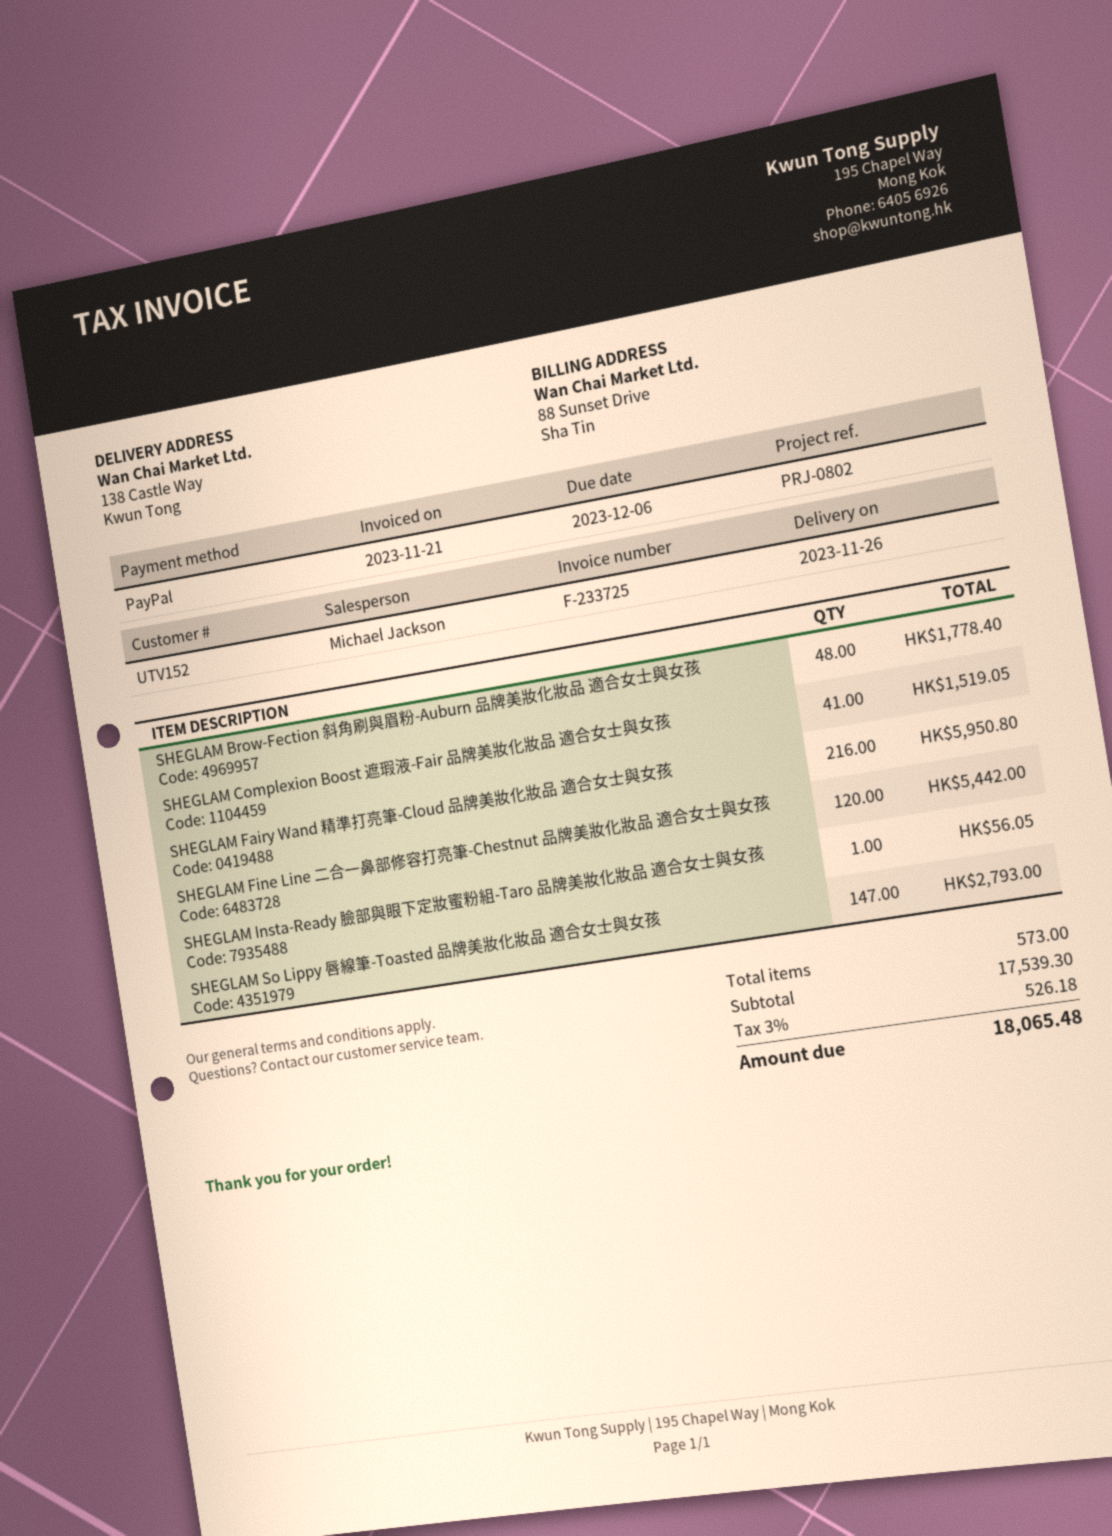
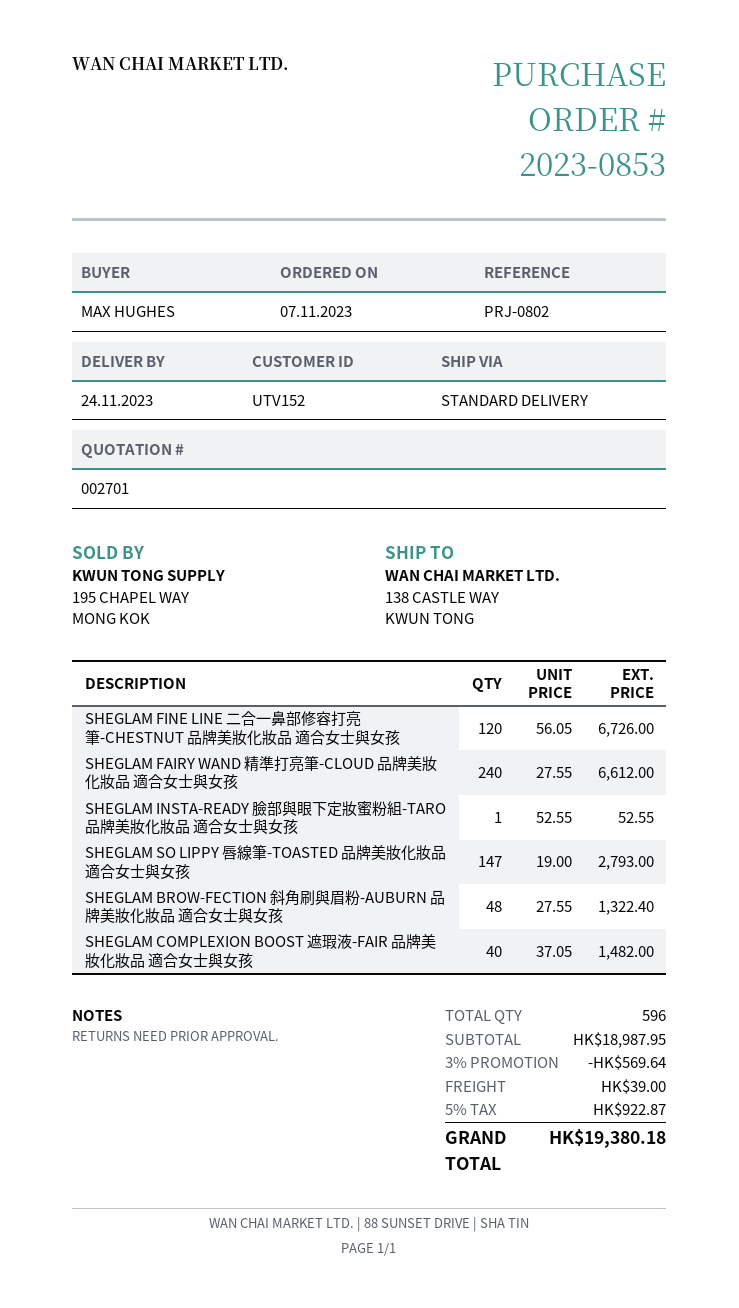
delivery date: 2023-11-26 -> 2023-11-24
SHEGLAM Brow-Fection 斜角刷與眉粉-Auburn 品牌美妝化妝品 適合女士與女孩: 48 for 1778.40 -> 48 for 1322.40
SHEGLAM Complexion Boost 遮瑕液-Fair 品牌美妝化妝品 適合女士與女孩: 41 for 1519.05 -> 40 for 1482.00
SHEGLAM Fairy Wand 精準打亮筆-Cloud 品牌美妝化妝品 適合女士與女孩: 216 for 5950.80 -> 240 for 6612.00
SHEGLAM Fine Line 二合一鼻部修容打亮筆-Chestnut 品牌美妝化妝品 適合女士與女孩: 120 for 5442.00 -> 120 for 6726.00
SHEGLAM Insta-Ready 臉部與眼下定妝蜜粉組-Taro 品牌美妝化妝品 適合女士與女孩: 1 for 56.05 -> 1 for 52.55
total quantity: 573 -> 596
subtotal: 17539.30 -> 18987.95
discount: none -> 3% = 569.64
shipping: none -> 39.00
tax: 3% = 526.18 -> 5% = 922.87
total: 18065.48 -> 19380.18

